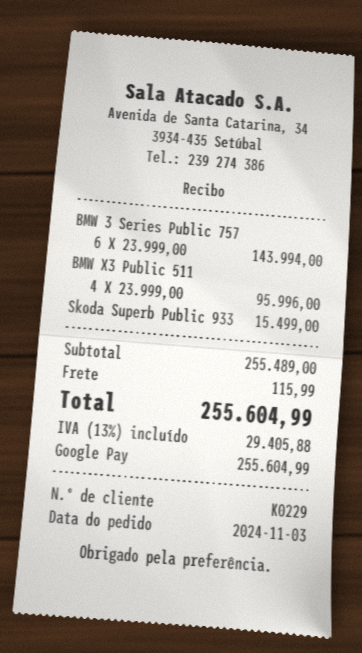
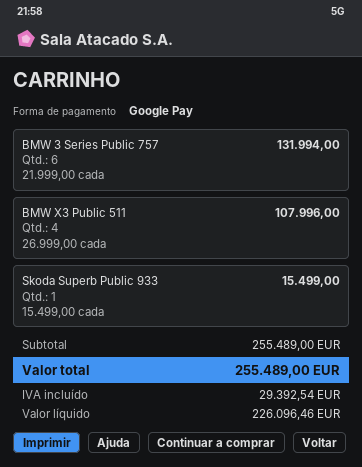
BMW 3 Series Public 757: 6 x 23999.00 = 143994.00 -> 6 x 21999.00 = 131994.00
BMW X3 Public 511: 4 x 23999.00 = 95996.00 -> 4 x 26999.00 = 107996.00
shipping: 115.99 -> none
tax: 29405.88 -> 29392.54
total: 255604.99 -> 255489.00

